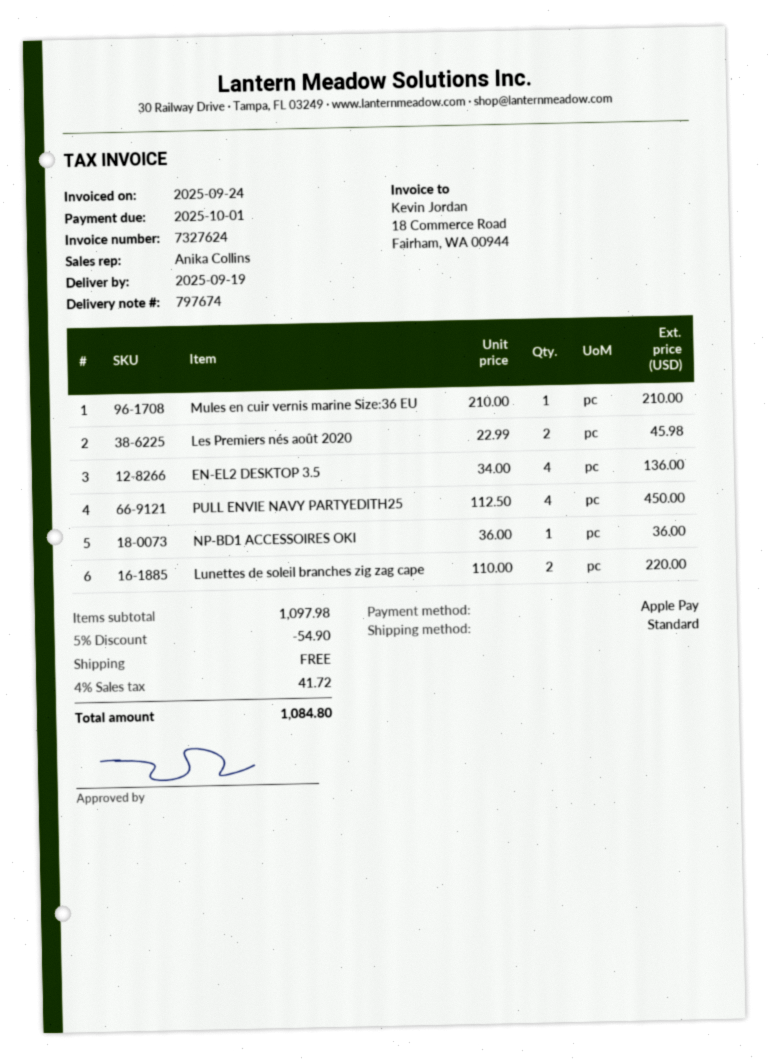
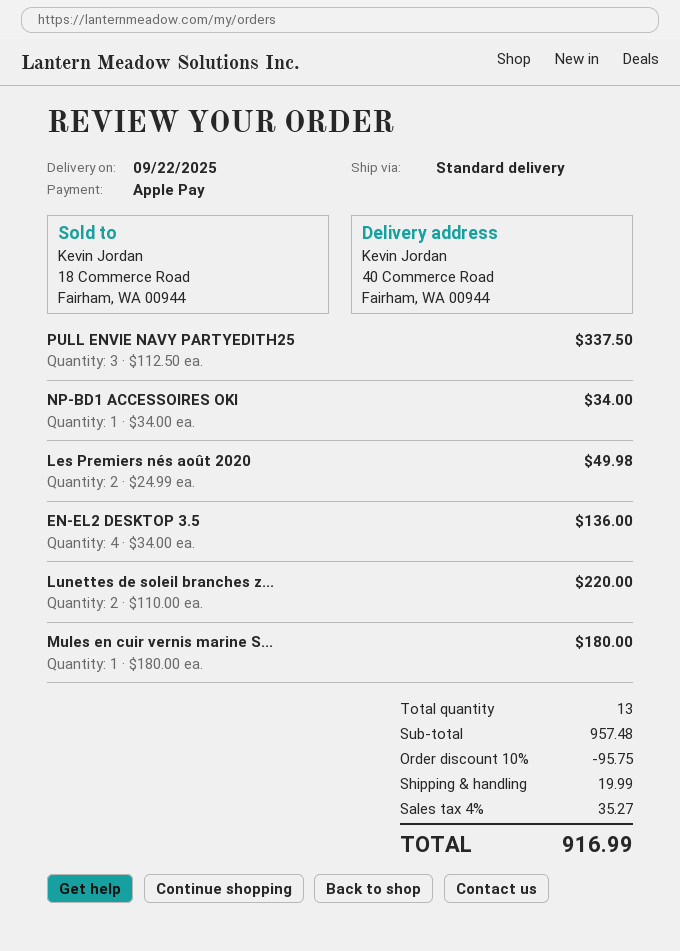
delivery date: 2025-09-19 -> 2025-09-22
Mules en cuir vernis marine Size:36 EU: 1 x 210.00 = 210.00 -> 1 x 180.00 = 180.00
Les Premiers nés août 2020: 2 x 22.99 = 45.98 -> 2 x 24.99 = 49.98
PULL ENVIE NAVY PARTYEDITH25: 4 x 112.50 = 450.00 -> 3 x 112.50 = 337.50
NP-BD1 ACCESSOIRES OKI: 1 x 36.00 = 36.00 -> 1 x 34.00 = 34.00
subtotal: 1097.98 -> 957.48
discount: 5% = 54.90 -> 10% = 95.75
shipping: 0.00 -> 19.99
tax: 4% = 41.72 -> 4% = 35.27
total: 1084.80 -> 916.99

